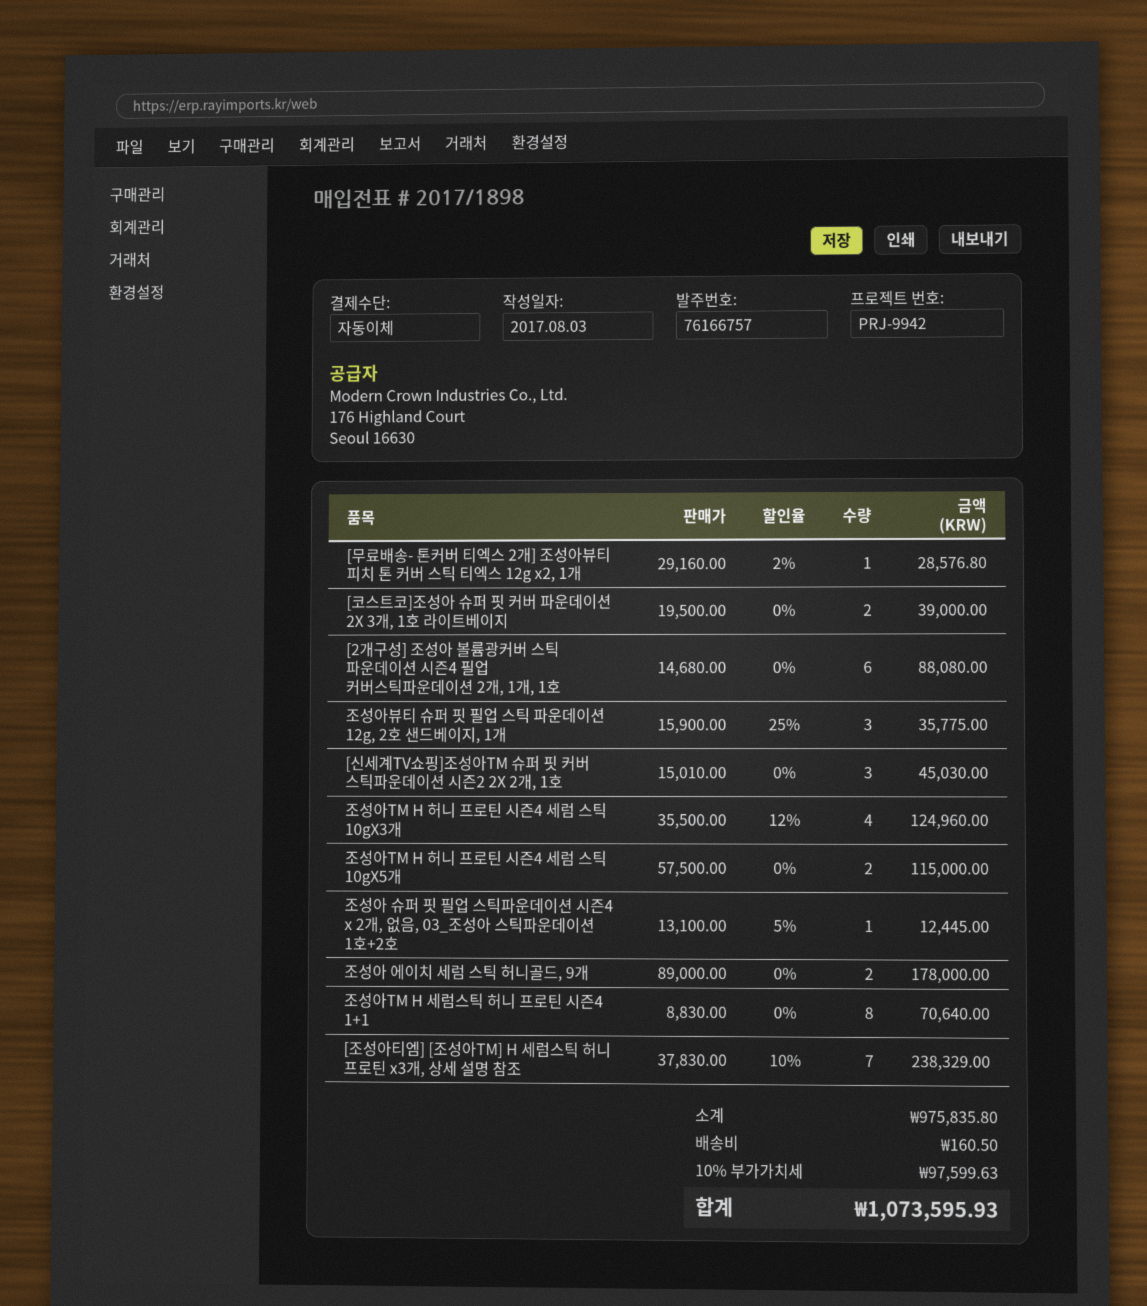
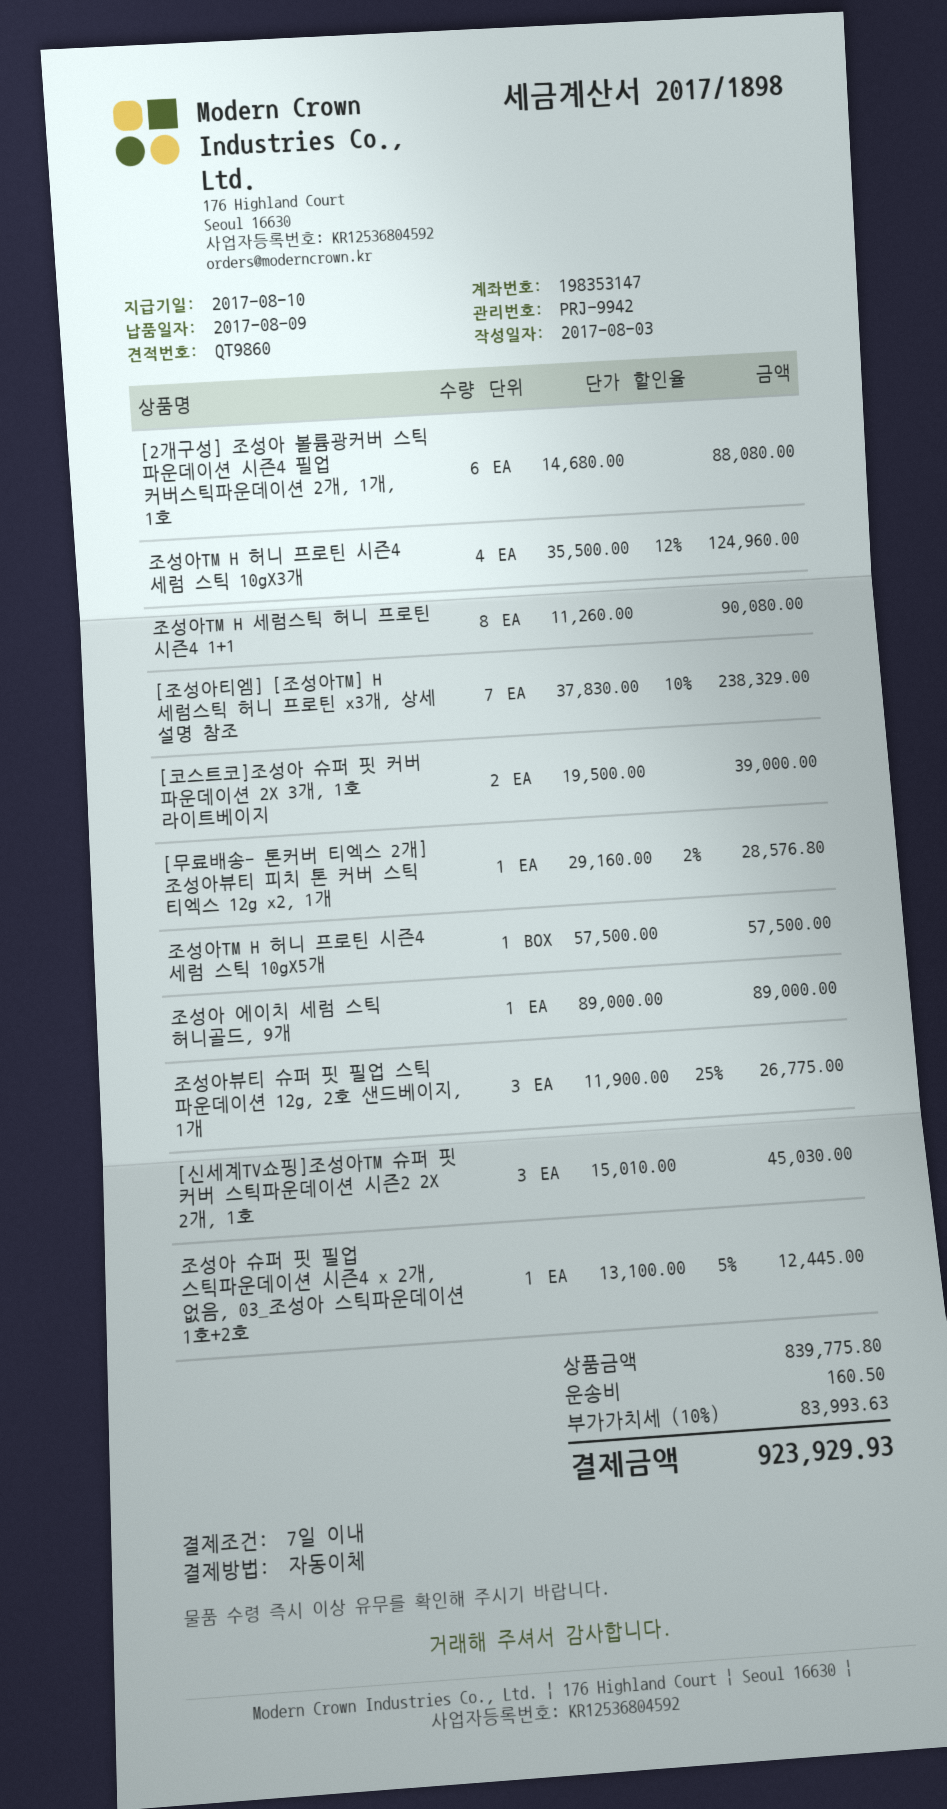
조성아뷰티 슈퍼 핏 필업 스틱 파운데이션 12g, 2호 샌드베이지, 1개: 3 x 15900.00 - 25% = 35775.00 -> 3 x 11900.00 - 25% = 26775.00
조성아TM H 허니 프로틴 시즌4 세럼 스틱 10gX5개: 2 x 57500.00 = 115000.00 -> 1 x 57500.00 = 57500.00
조성아 에이치 세럼 스틱 허니골드, 9개: 2 x 89000.00 = 178000.00 -> 1 x 89000.00 = 89000.00
조성아TM H 세럼스틱 허니 프로틴 시즌4 1+1: 8 x 8830.00 = 70640.00 -> 8 x 11260.00 = 90080.00
subtotal: 975835.80 -> 839775.80
tax: 10% = 97599.63 -> 10% = 83993.63
total: 1073595.93 -> 923929.93

